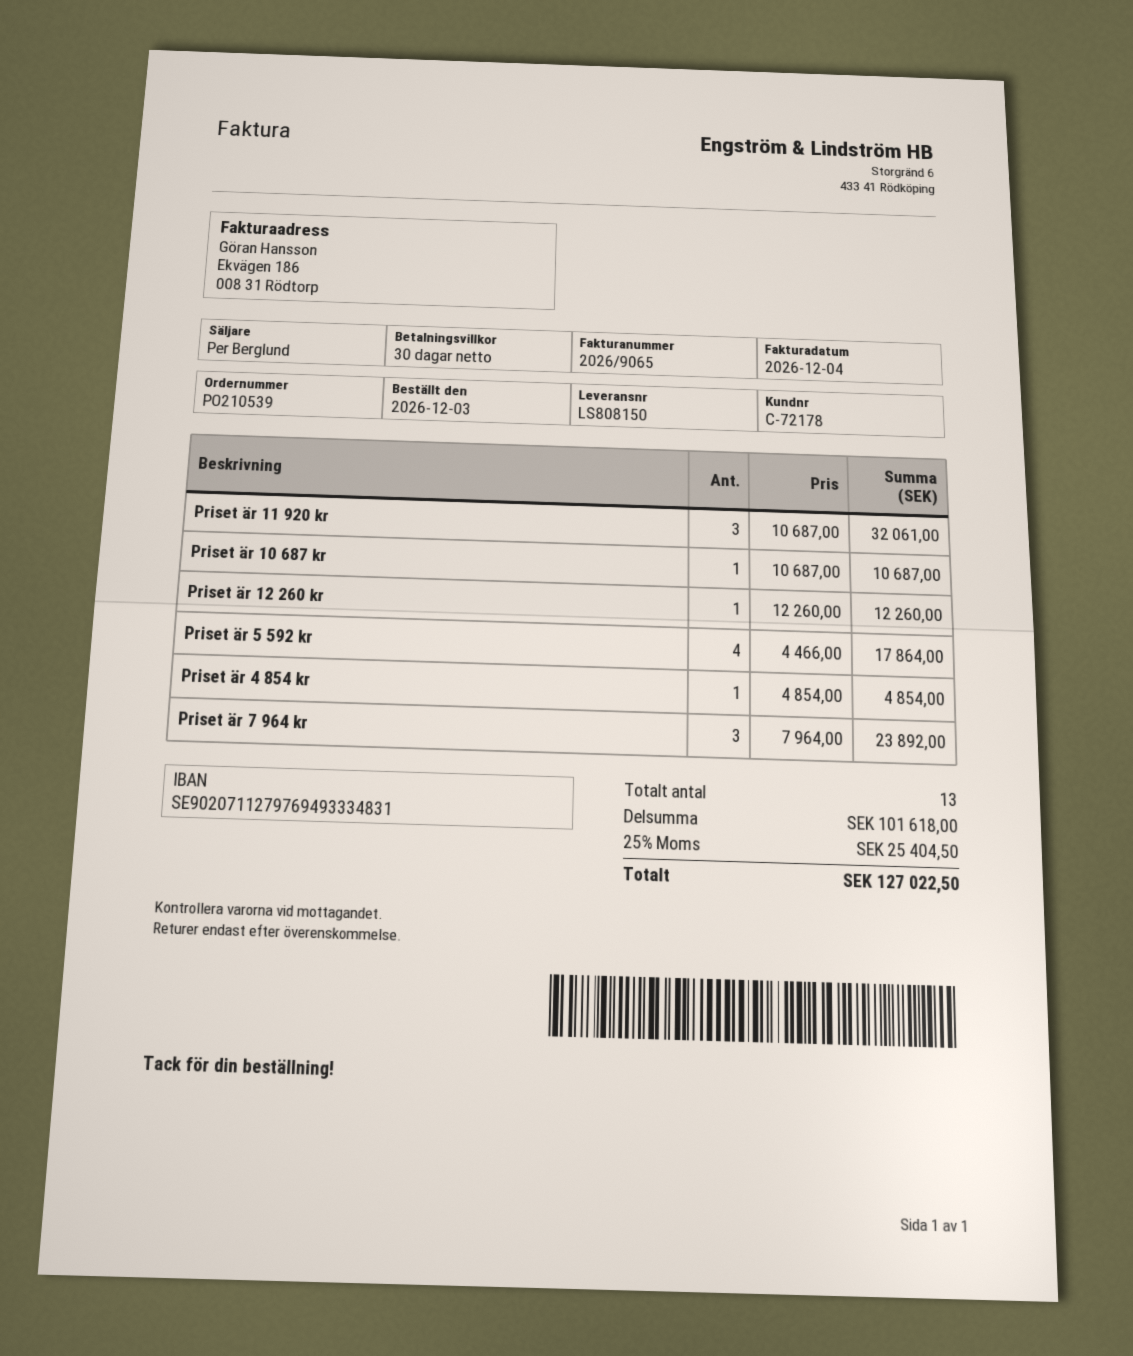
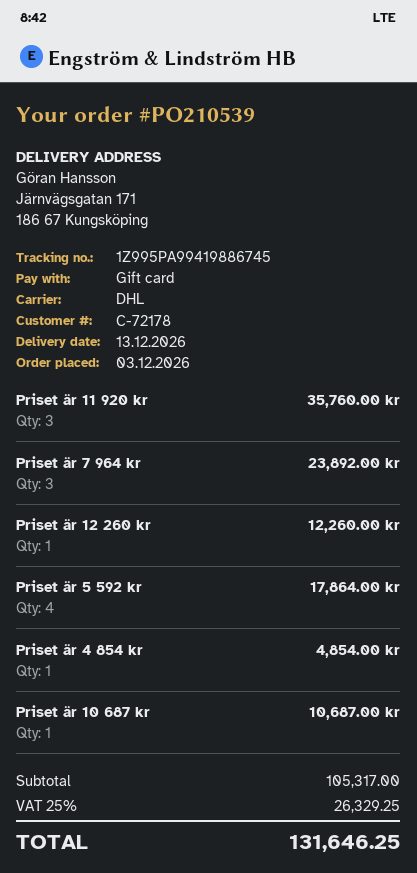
Priset är 11 920 kr: 3 for 32061.00 -> 3 for 35760.00
subtotal: 101618.00 -> 105317.00
tax: 25% = 25404.50 -> 25% = 26329.25
total: 127022.50 -> 131646.25

